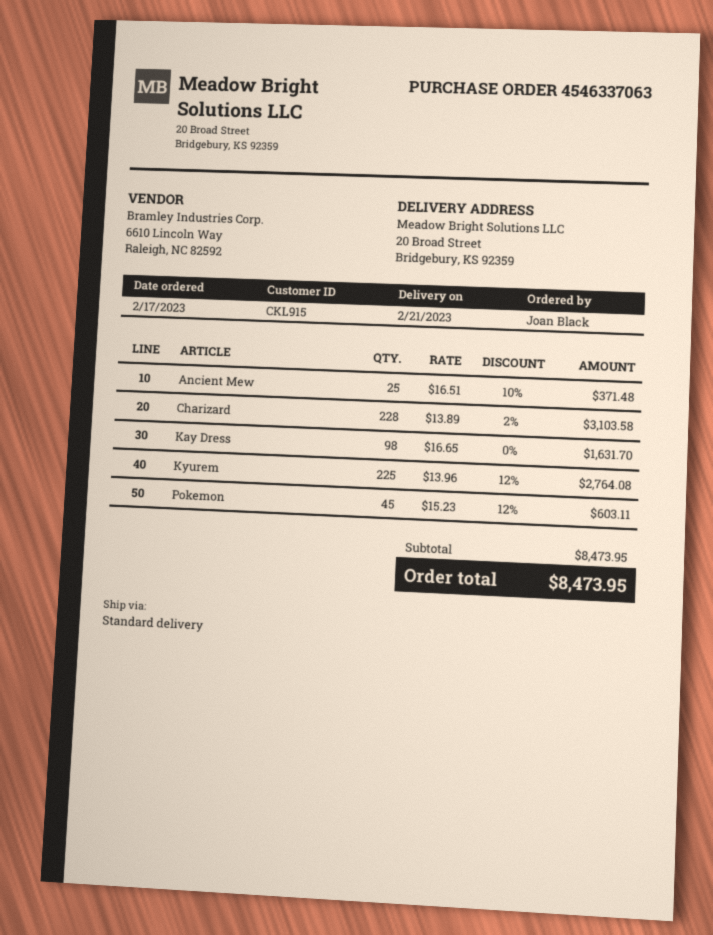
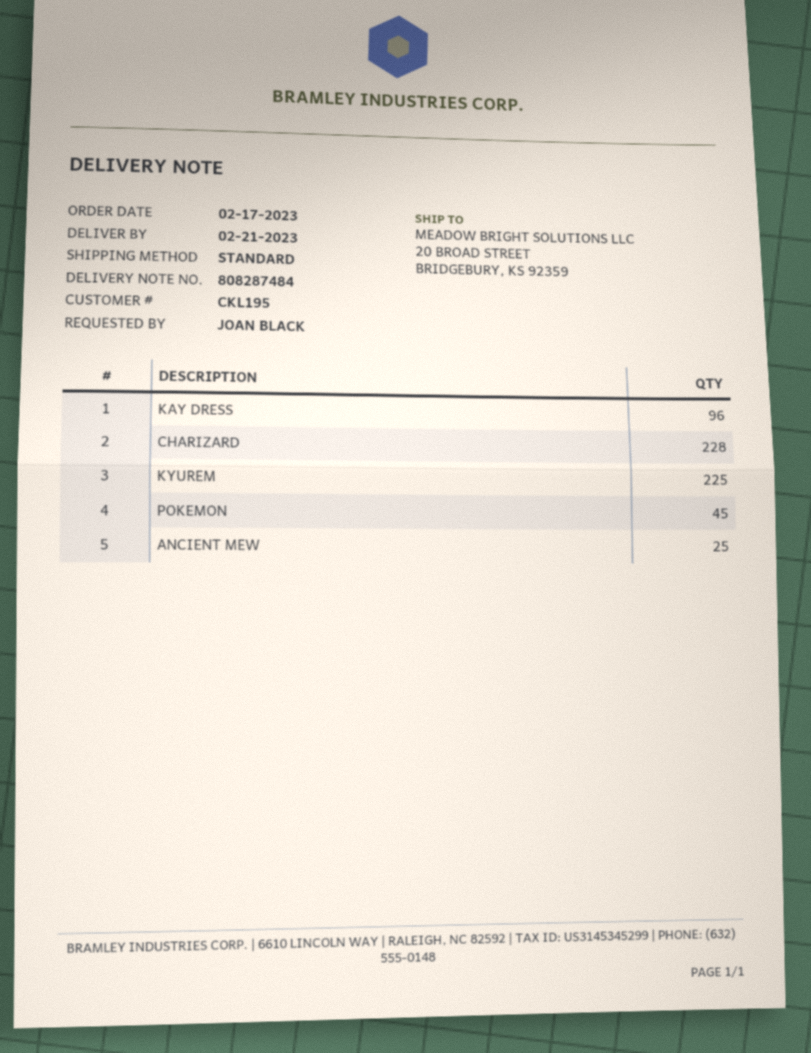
customer number: CKL915 -> CKL195
Kay Dress: 98 -> 96

